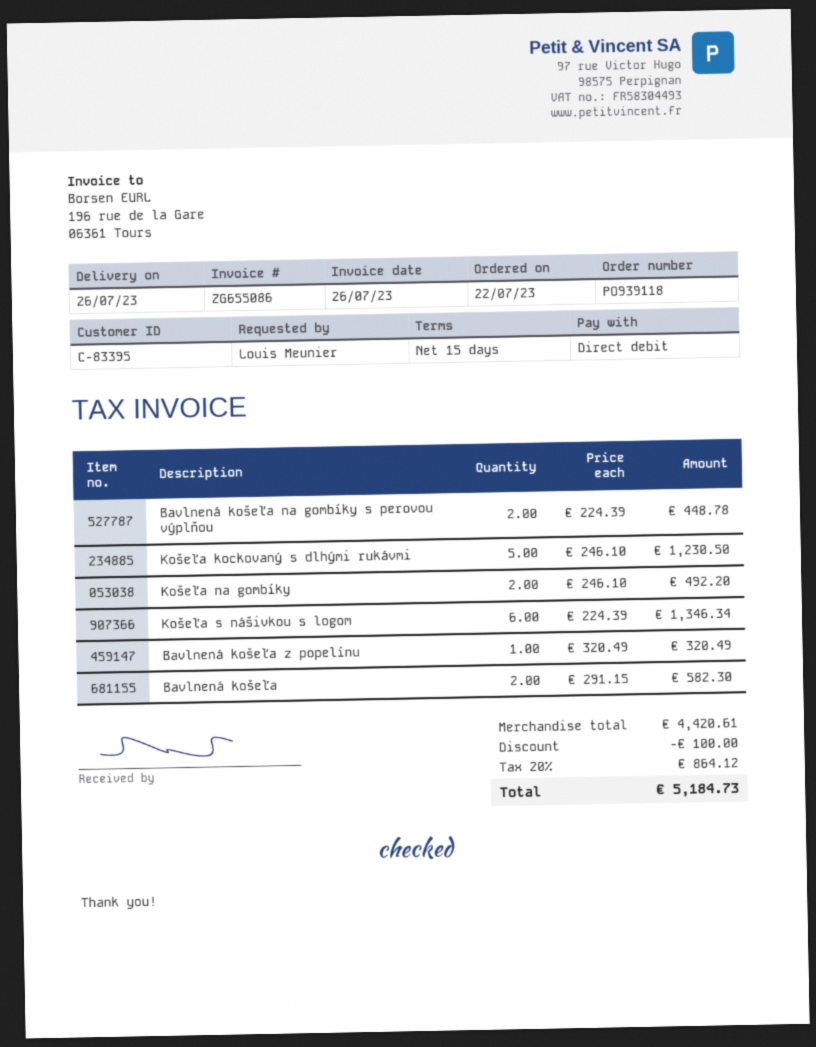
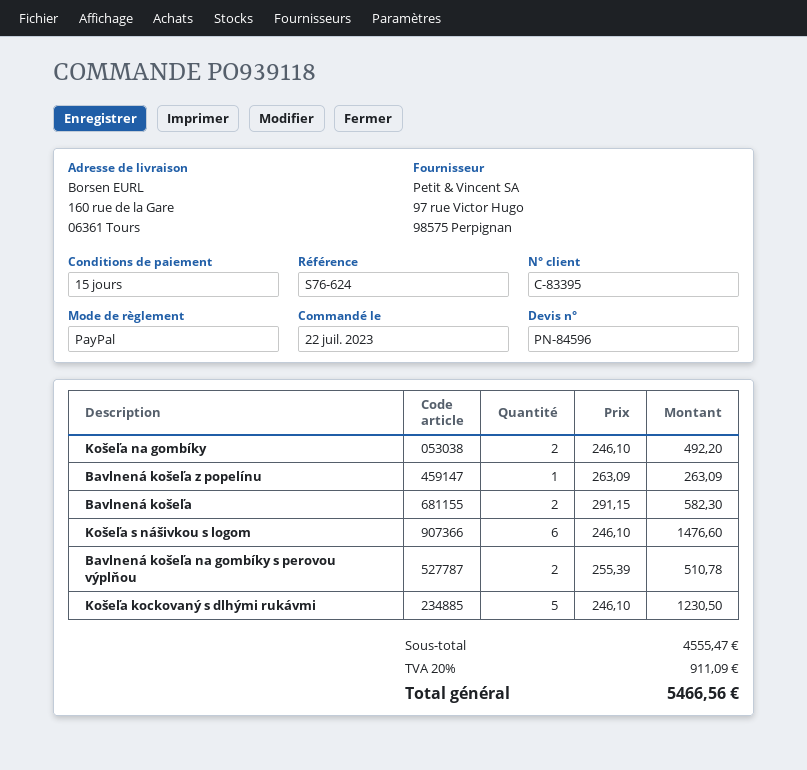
payment method: direct debit -> PayPal
Bavlnená košeľa na gombíky s perovou výplňou: 2 x 224.39 = 448.78 -> 2 x 255.39 = 510.78
Košeľa s nášivkou s logom: 6 x 224.39 = 1346.34 -> 6 x 246.10 = 1476.60
Bavlnená košeľa z popelínu: 1 x 320.49 = 320.49 -> 1 x 263.09 = 263.09
subtotal: 4420.61 -> 4555.47
discount: 100.00 -> none
tax: 20% = 864.12 -> 20% = 911.09
total: 5184.73 -> 5466.56

